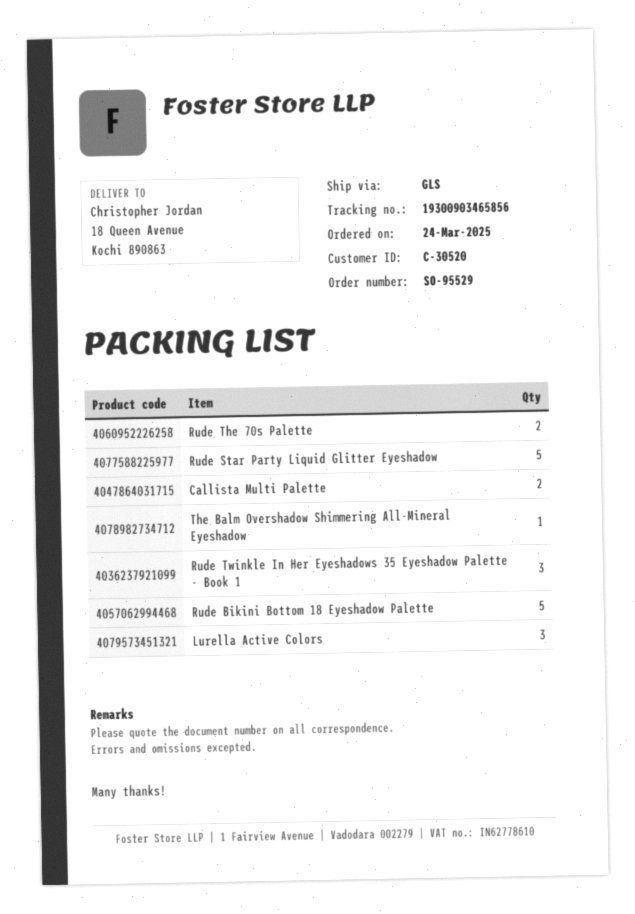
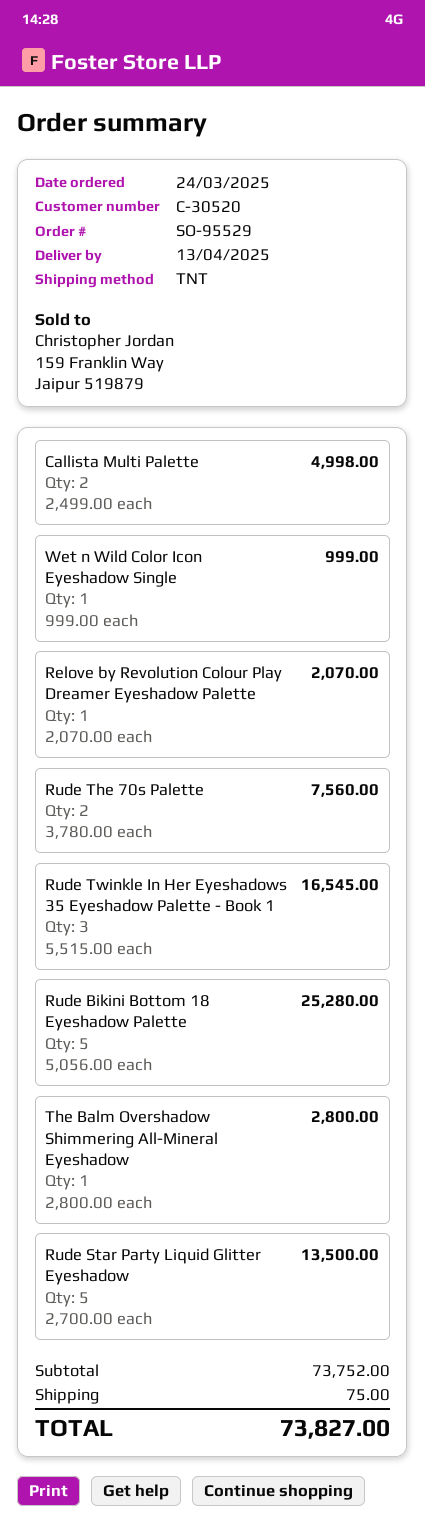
shipping method: GLS -> TNT
Lurella Active Colors: 3 -> none
Wet n Wild Color Icon Eyeshadow Single: none -> 1
Relove by Revolution Colour Play Dreamer Eyeshadow Palette: none -> 1

